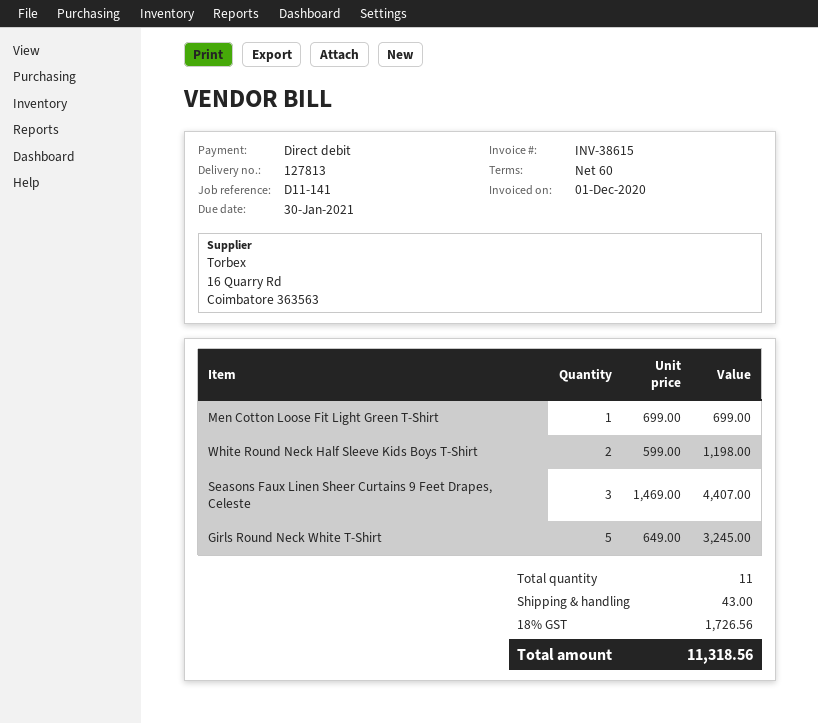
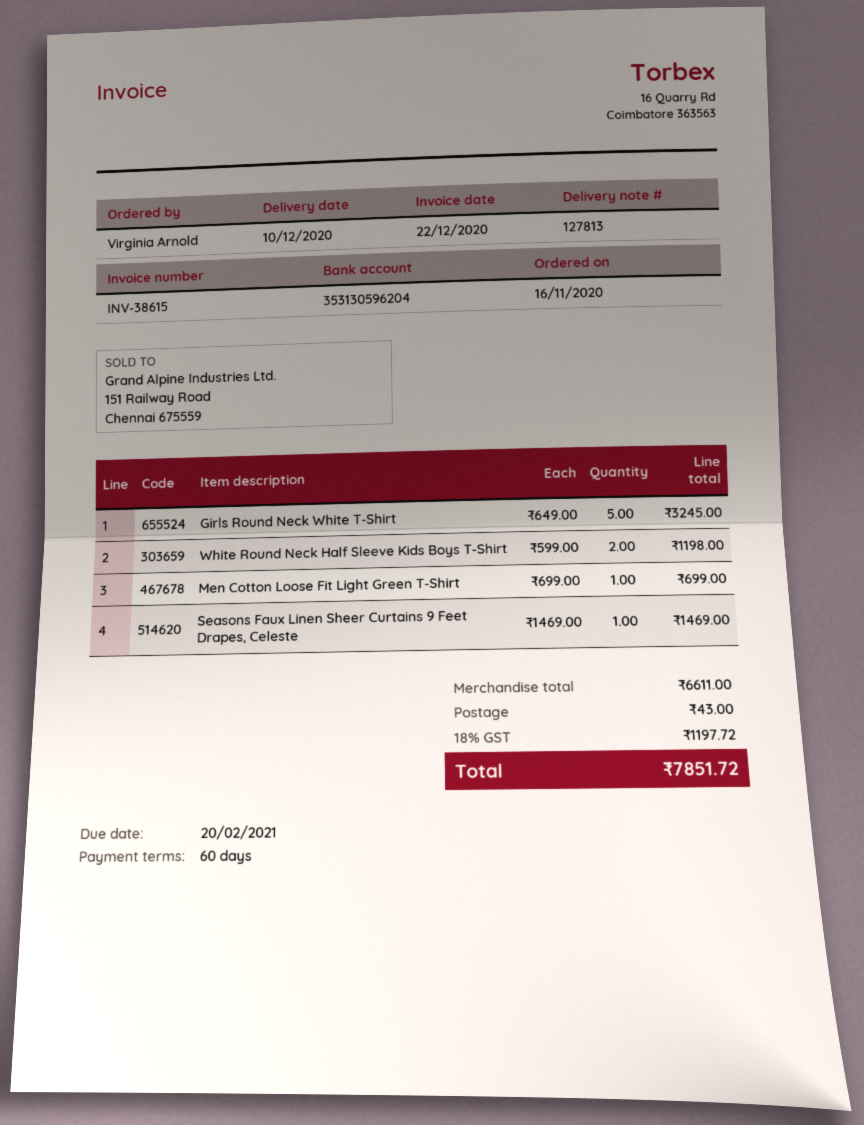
invoice date: 2020-12-01 -> 2020-12-22
due date: 2021-01-30 -> 2021-02-20
Seasons Faux Linen Sheer Curtains 9 Feet Drapes, Celeste: 3 x 1469.00 = 4407.00 -> 1 x 1469.00 = 1469.00
tax: 18% = 1726.56 -> 18% = 1197.72
total: 11318.56 -> 7851.72

